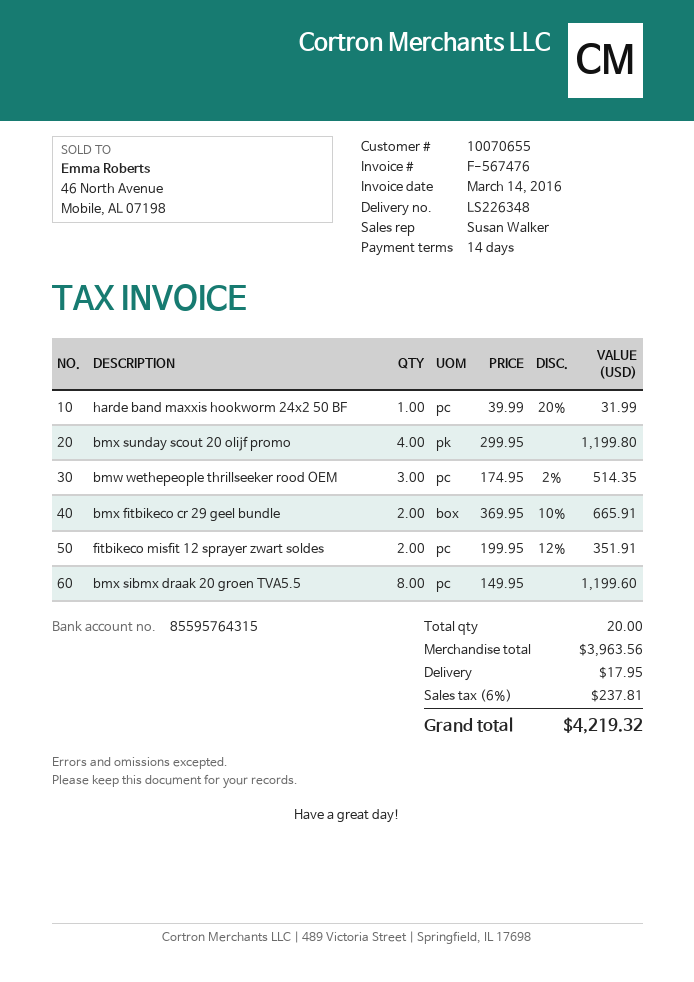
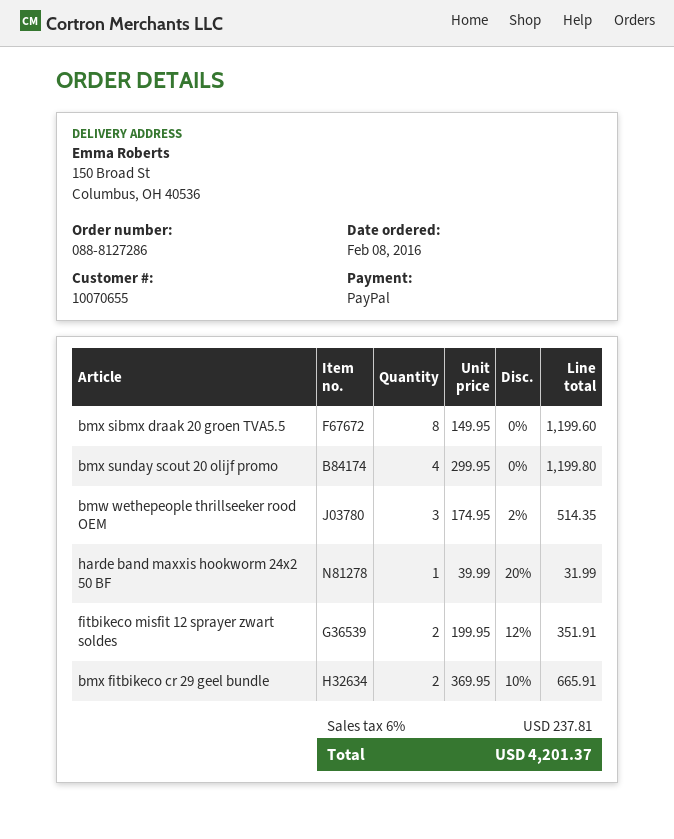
shipping: 17.95 -> none
total: 4219.32 -> 4201.37

